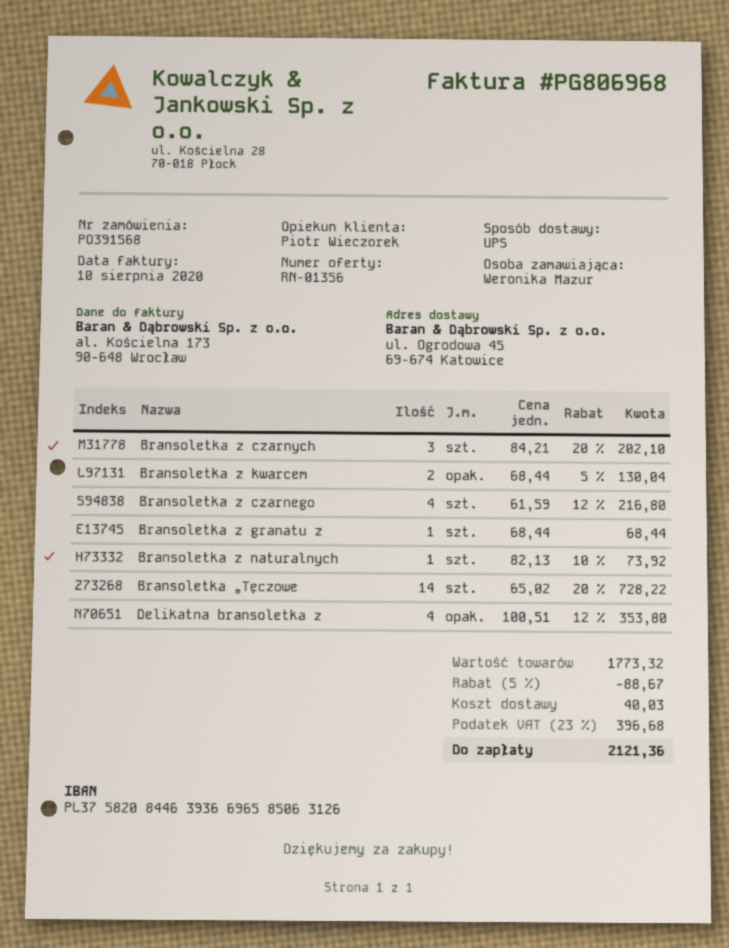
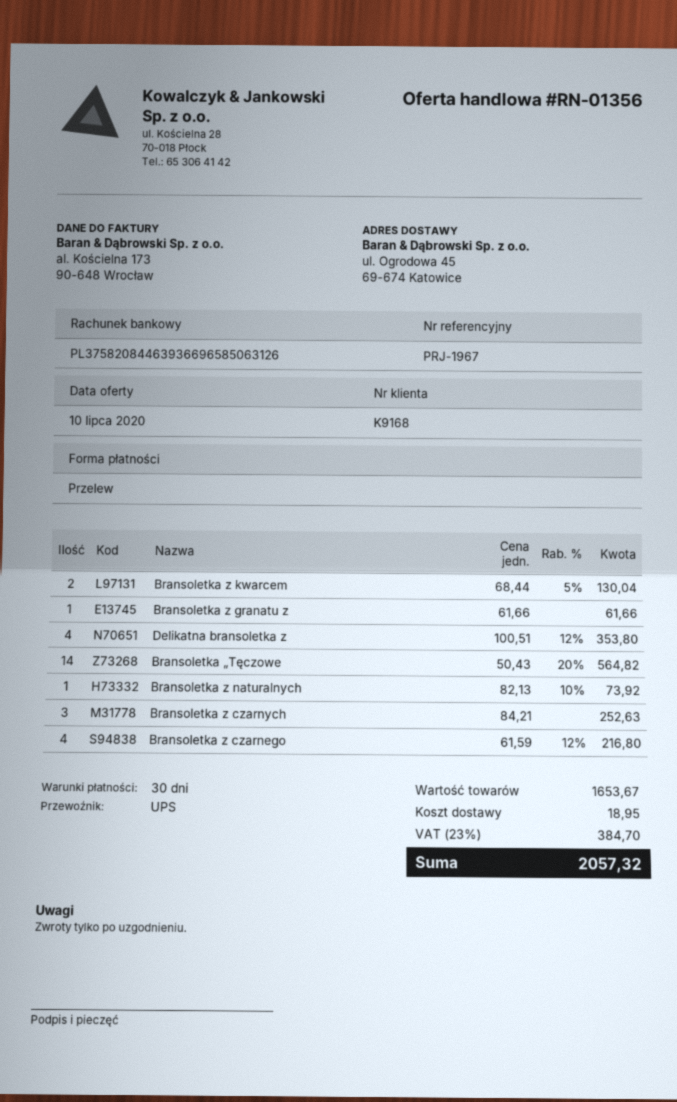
Bransoletka z czarnych: 3 x 84.21 - 20% = 202.10 -> 3 x 84.21 = 252.63
Bransoletka z granatu z: 1 x 68.44 = 68.44 -> 1 x 61.66 = 61.66
Bransoletka „Tęczowe: 14 x 65.02 - 20% = 728.22 -> 14 x 50.43 - 20% = 564.82
subtotal: 1773.32 -> 1653.67
discount: 5% = 88.67 -> none
shipping: 40.03 -> 18.95
tax: 23% = 396.68 -> 23% = 384.70
total: 2121.36 -> 2057.32

